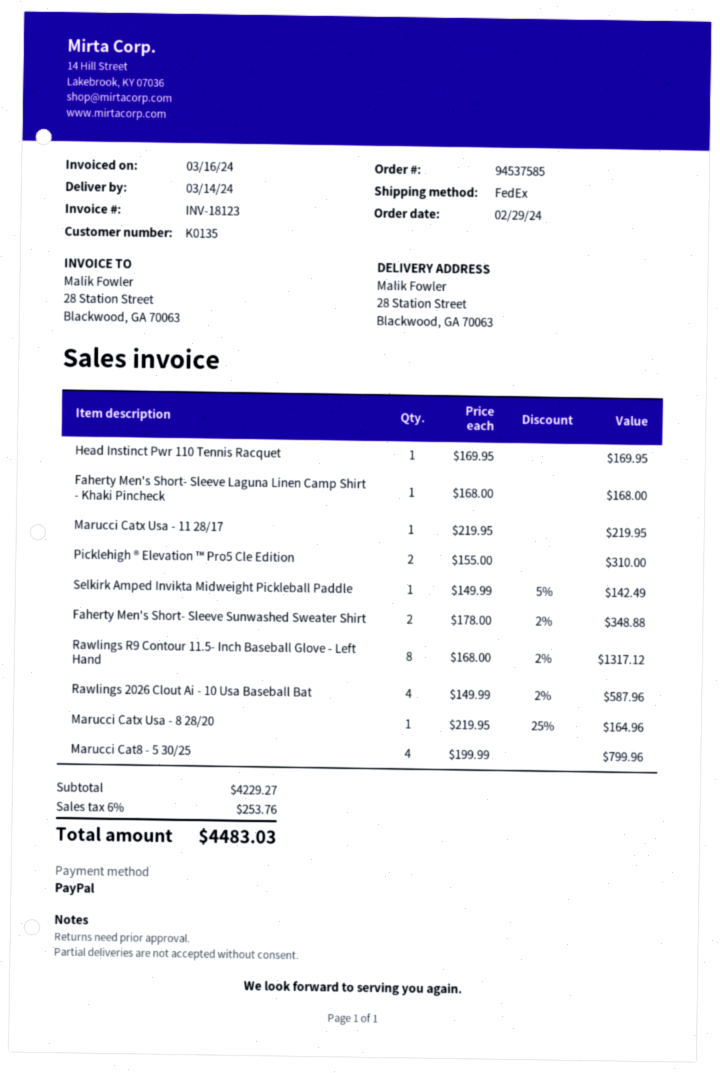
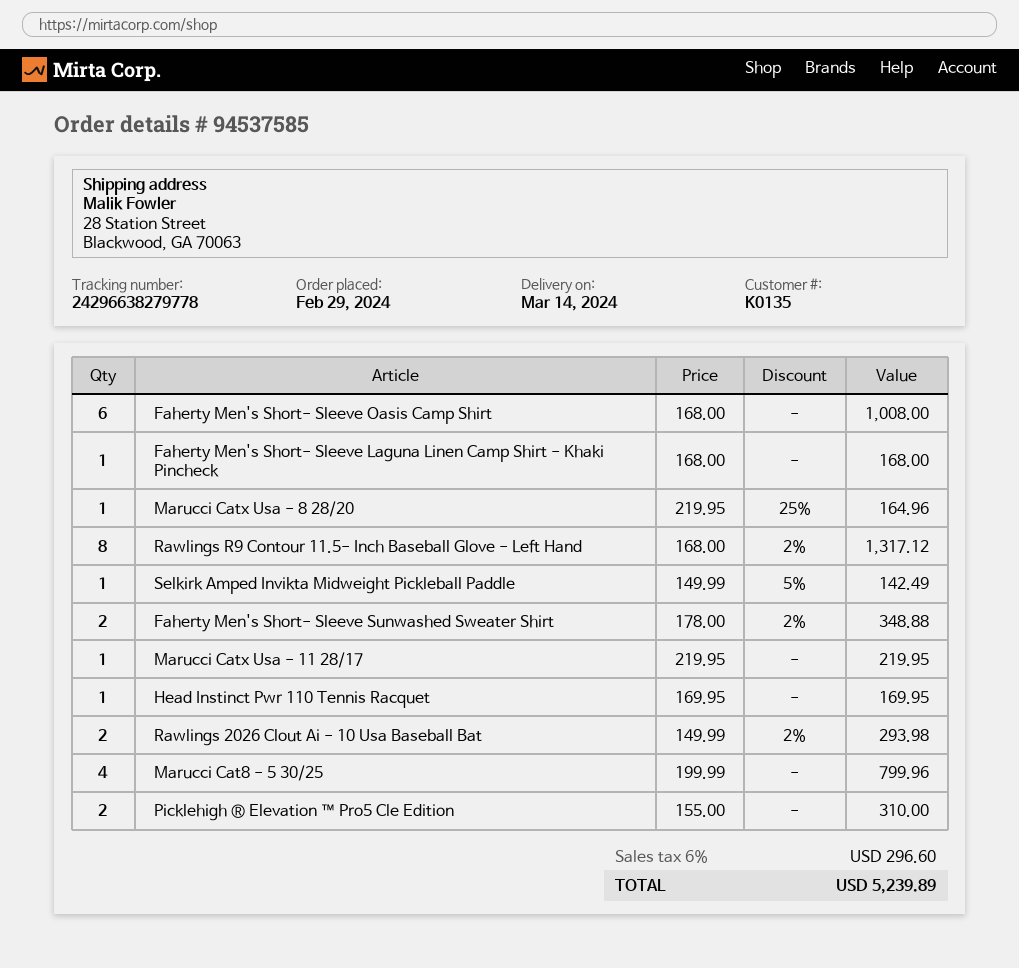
Rawlings 2026 Clout Ai - 10 Usa Baseball Bat: 4 x 149.99 - 2% = 587.96 -> 2 x 149.99 - 2% = 293.98
Faherty Men's Short- Sleeve Oasis Camp Shirt: none -> 6 x 168.00 = 1008.00
tax: 6% = 253.76 -> 6% = 296.60
total: 4483.03 -> 5239.89

